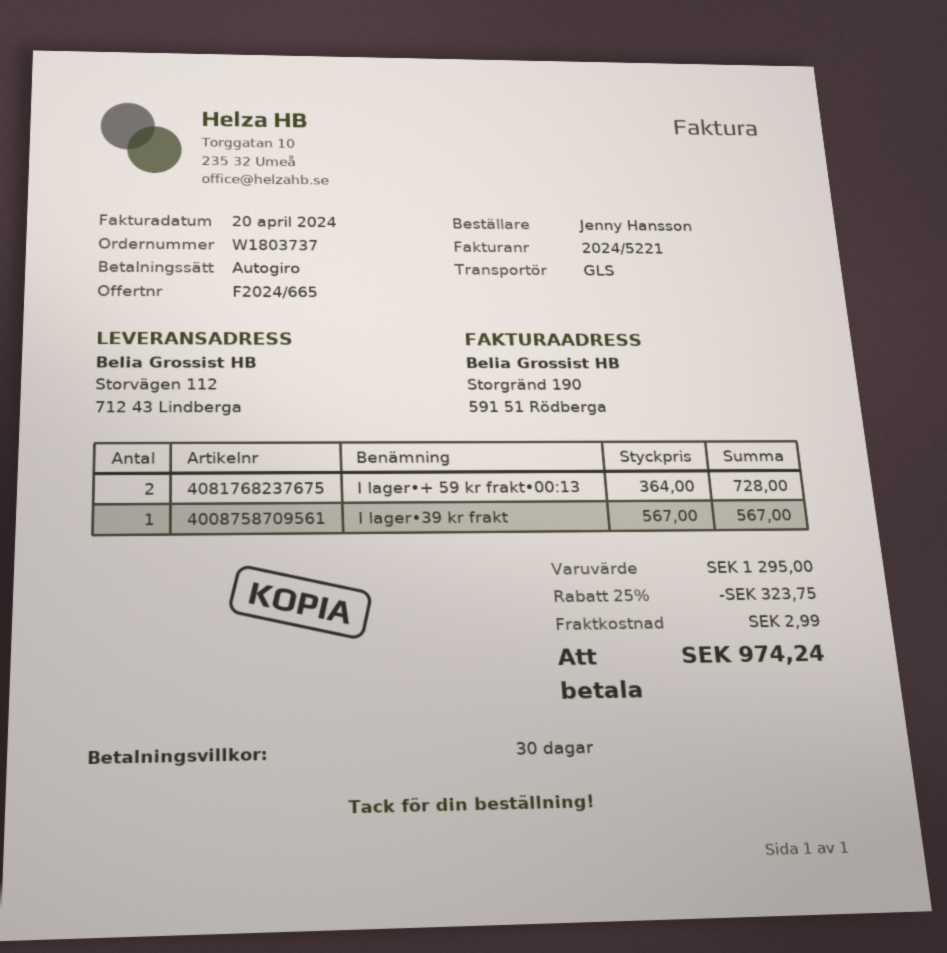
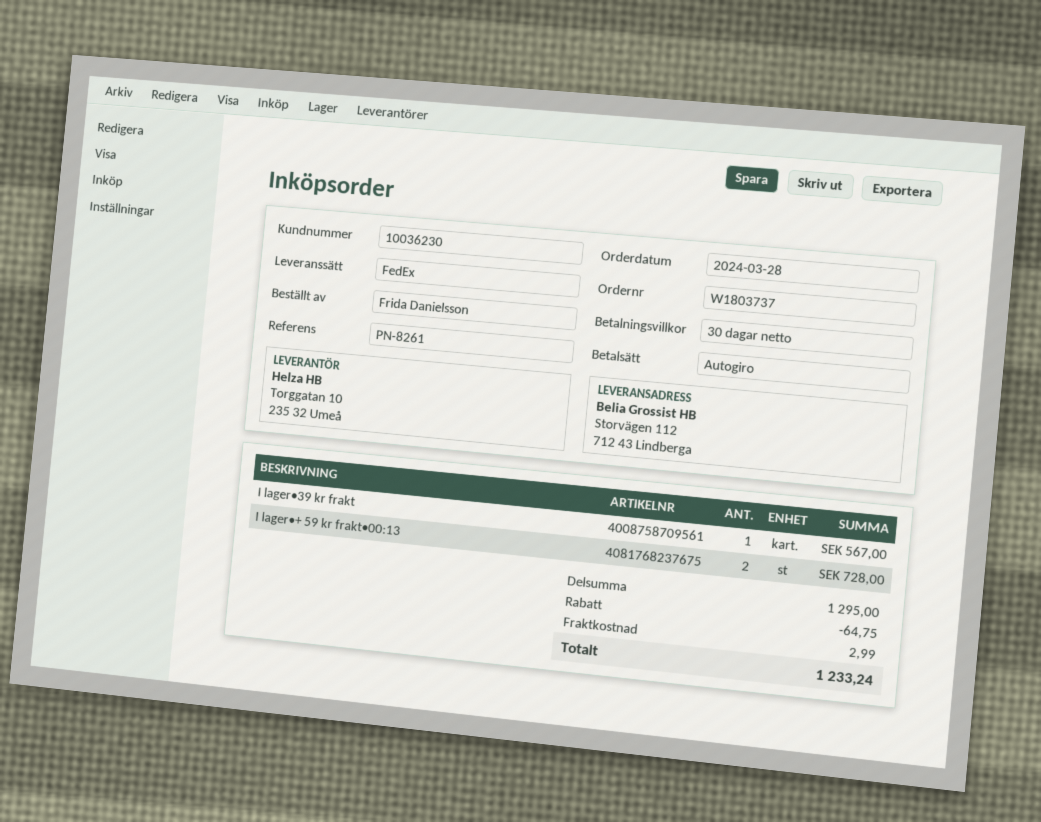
ordered by: Jenny Hansson -> Frida Danielsson
shipping method: GLS -> FedEx
discount: 323.75 -> 64.75
total: 974.24 -> 1233.24

